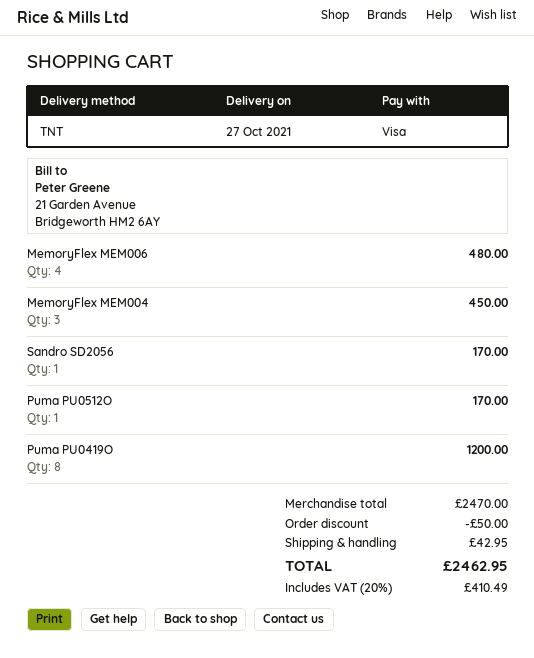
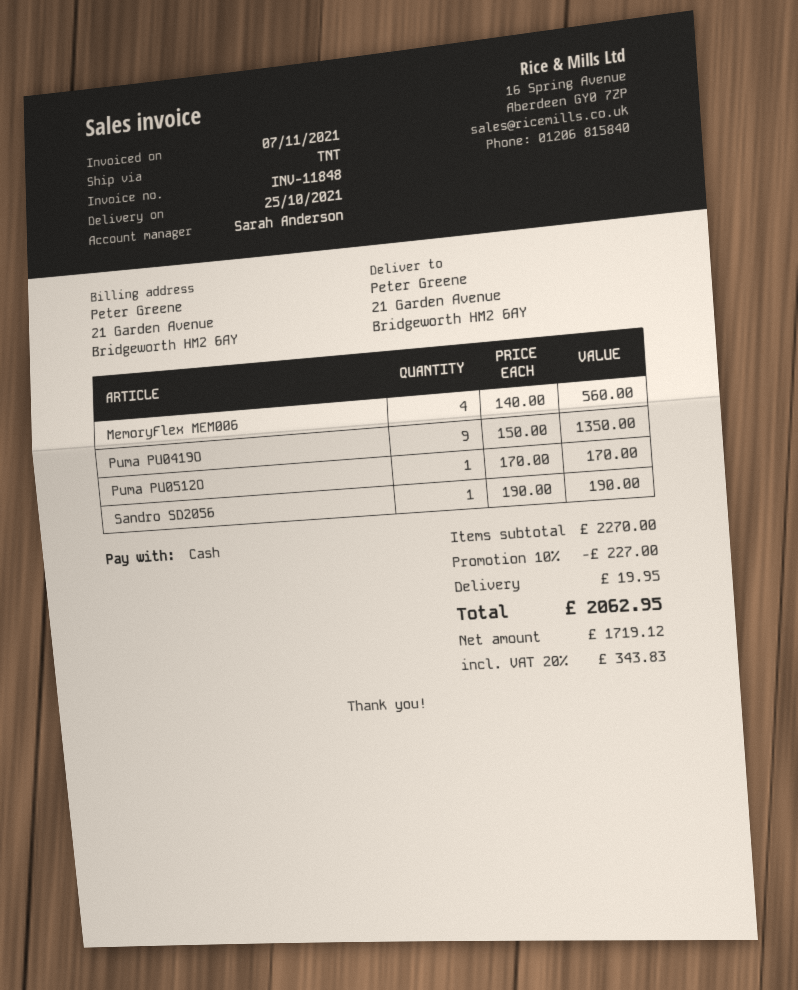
delivery date: 2021-10-27 -> 2021-10-25
payment method: Visa -> cash
MemoryFlex MEM006: 4 for 480.00 -> 4 for 560.00
MemoryFlex MEM004: 3 for 450.00 -> none
Sandro SD2056: 1 for 170.00 -> 1 for 190.00
Puma PU0419O: 8 for 1200.00 -> 9 for 1350.00
subtotal: 2470.00 -> 2270.00
discount: 50.00 -> 227.00
shipping: 42.95 -> 19.95
tax: 20% = 410.49 -> 20% = 343.83
total: 2462.95 -> 2062.95

